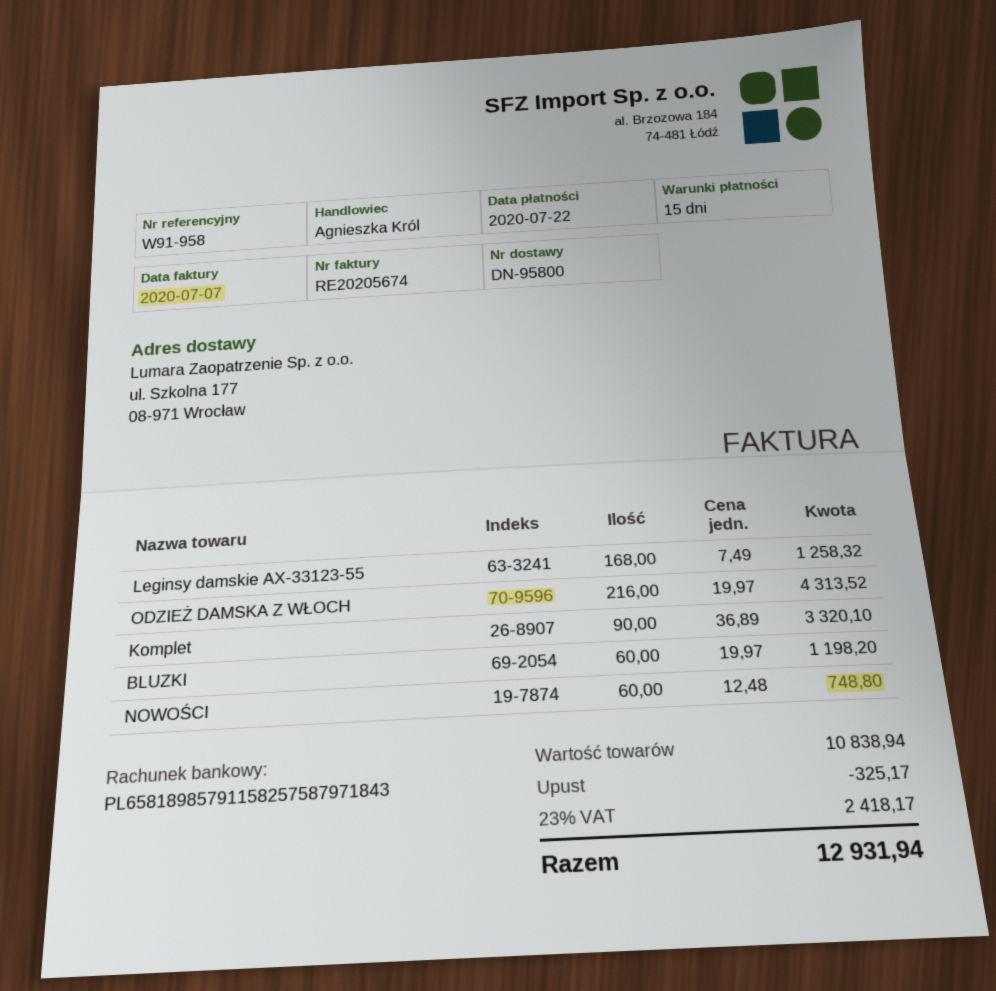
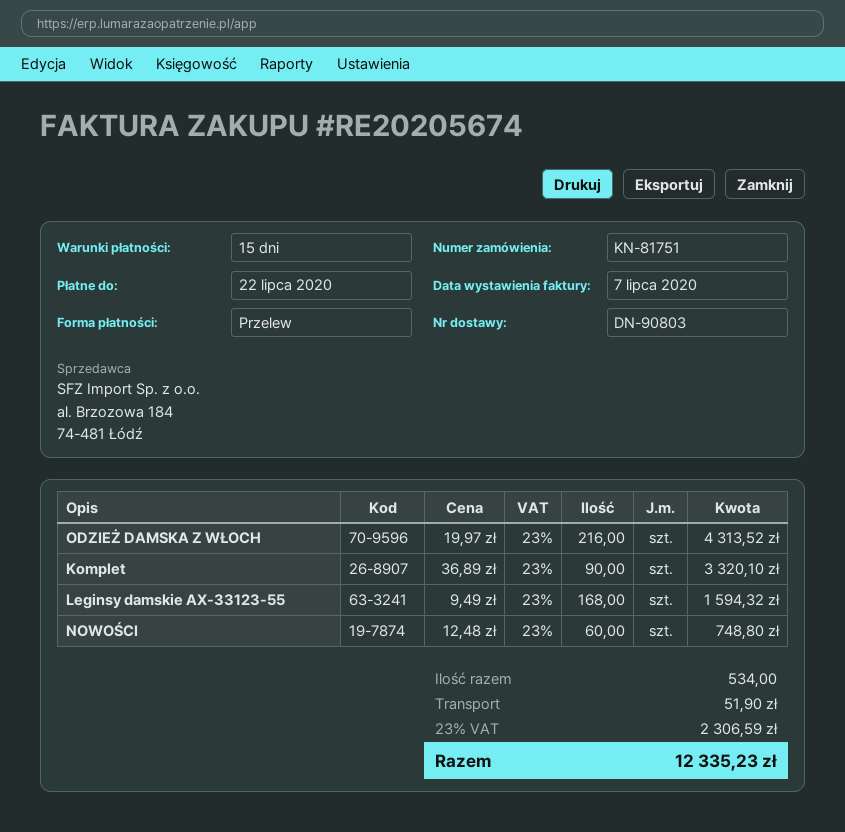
delivery note number: DN-95800 -> DN-90803
Leginsy damskie AX-33123-55: 168 x 7.49 = 1258.32 -> 168 x 9.49 = 1594.32
BLUZKI: 60 x 19.97 = 1198.20 -> none
discount: 325.17 -> none
shipping: none -> 51.90
tax: 23% = 2418.17 -> 23% = 2306.59
total: 12931.94 -> 12335.23

